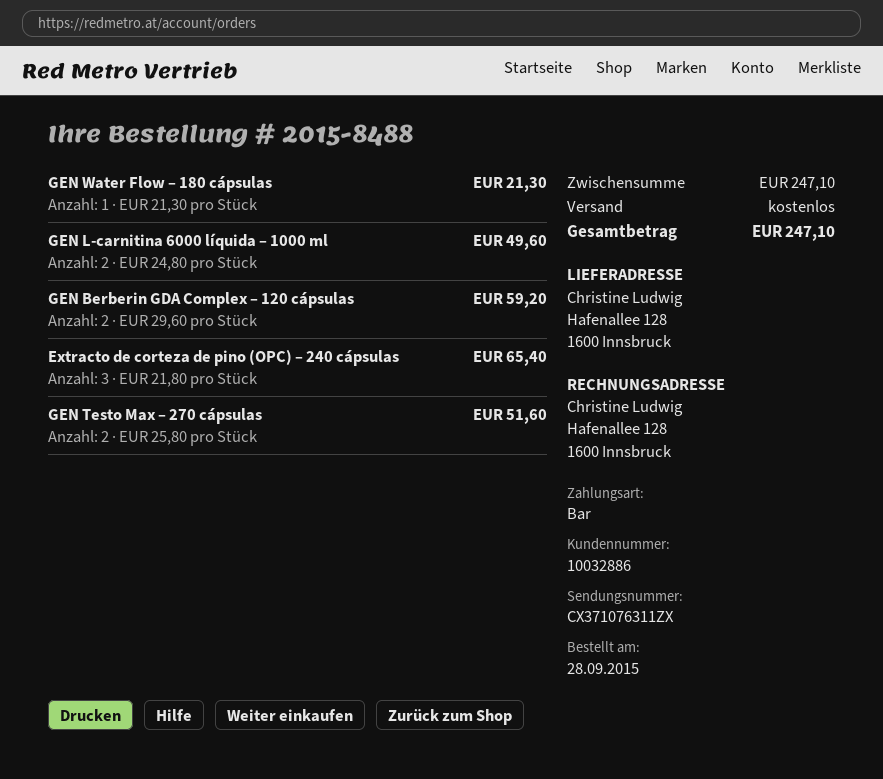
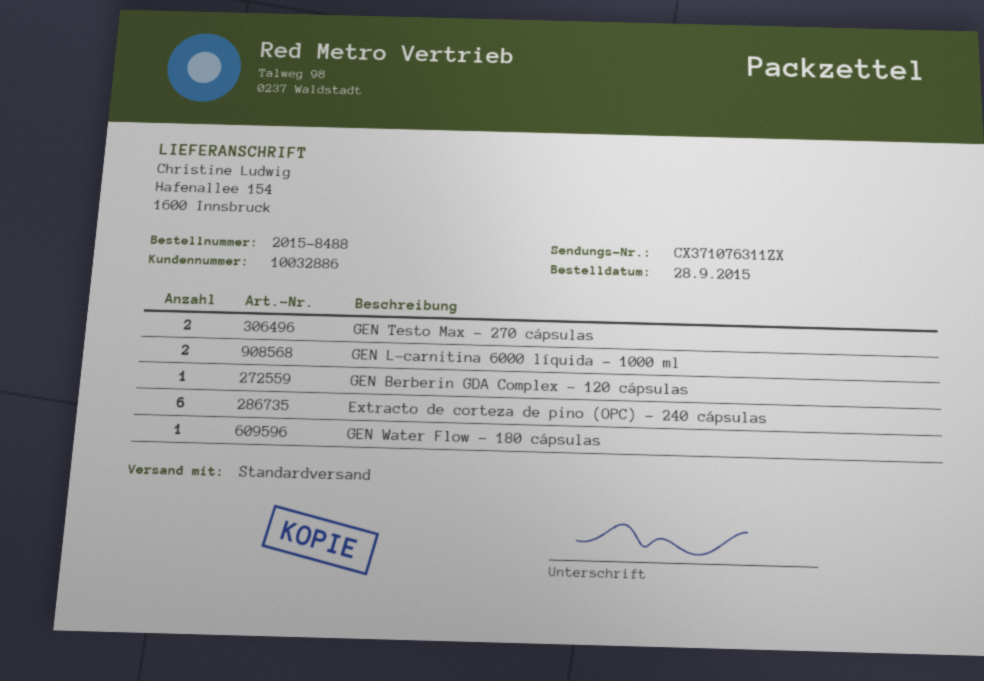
ship to: Hafenallee 128, 1600 Innsbruck -> Hafenallee 154, 1600 Innsbruck
GEN Berberin GDA Complex – 120 cápsulas: 2 -> 1
Extracto de corteza de pino (OPC) – 240 cápsulas: 3 -> 6

